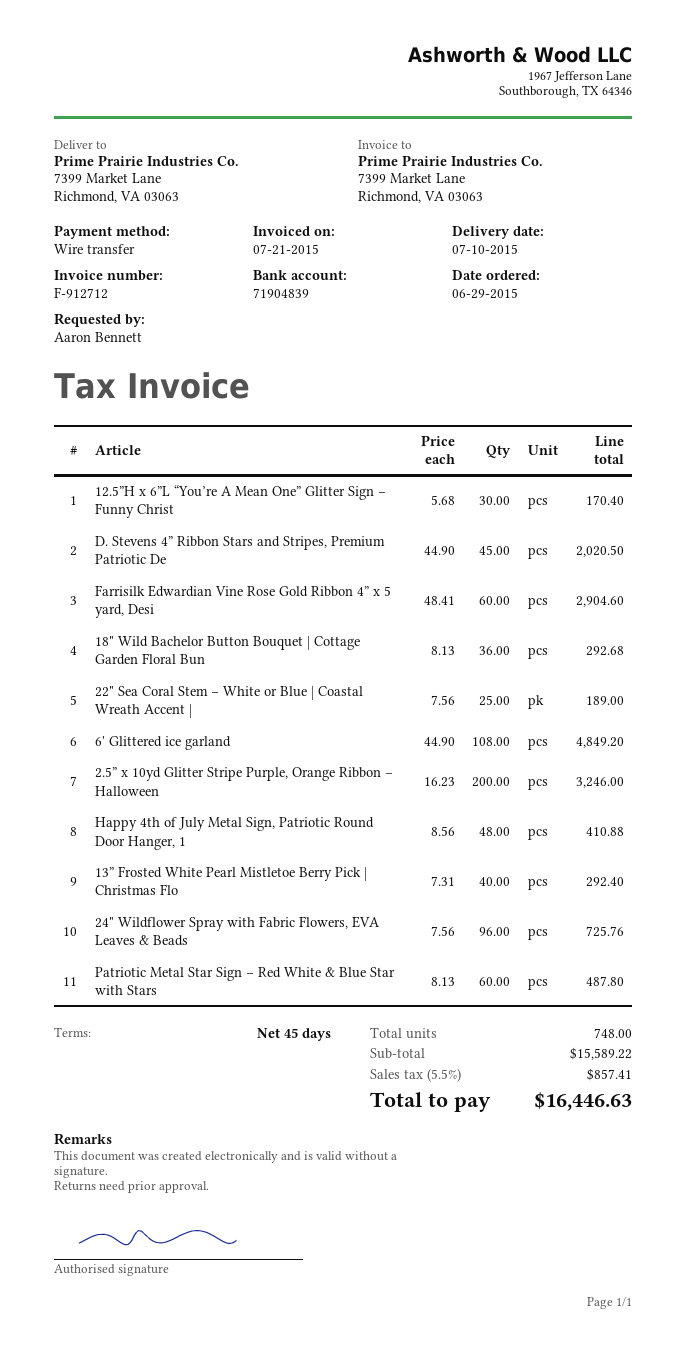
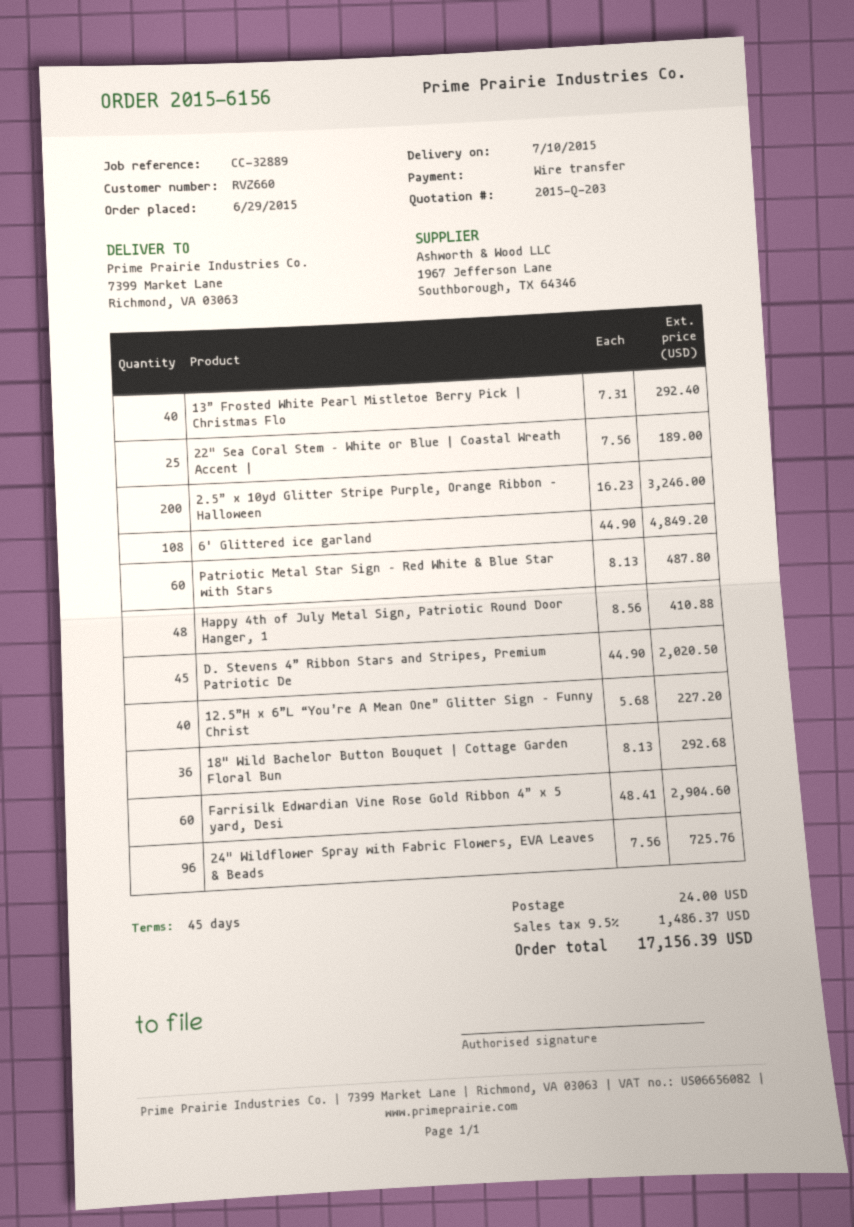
12.5”H x 6”L “You’re A Mean One” Glitter Sign – Funny Christ: 30 x 5.68 = 170.40 -> 40 x 5.68 = 227.20
shipping: none -> 24.00
tax: 5.5% = 857.41 -> 9.5% = 1486.37
total: 16446.63 -> 17156.39

